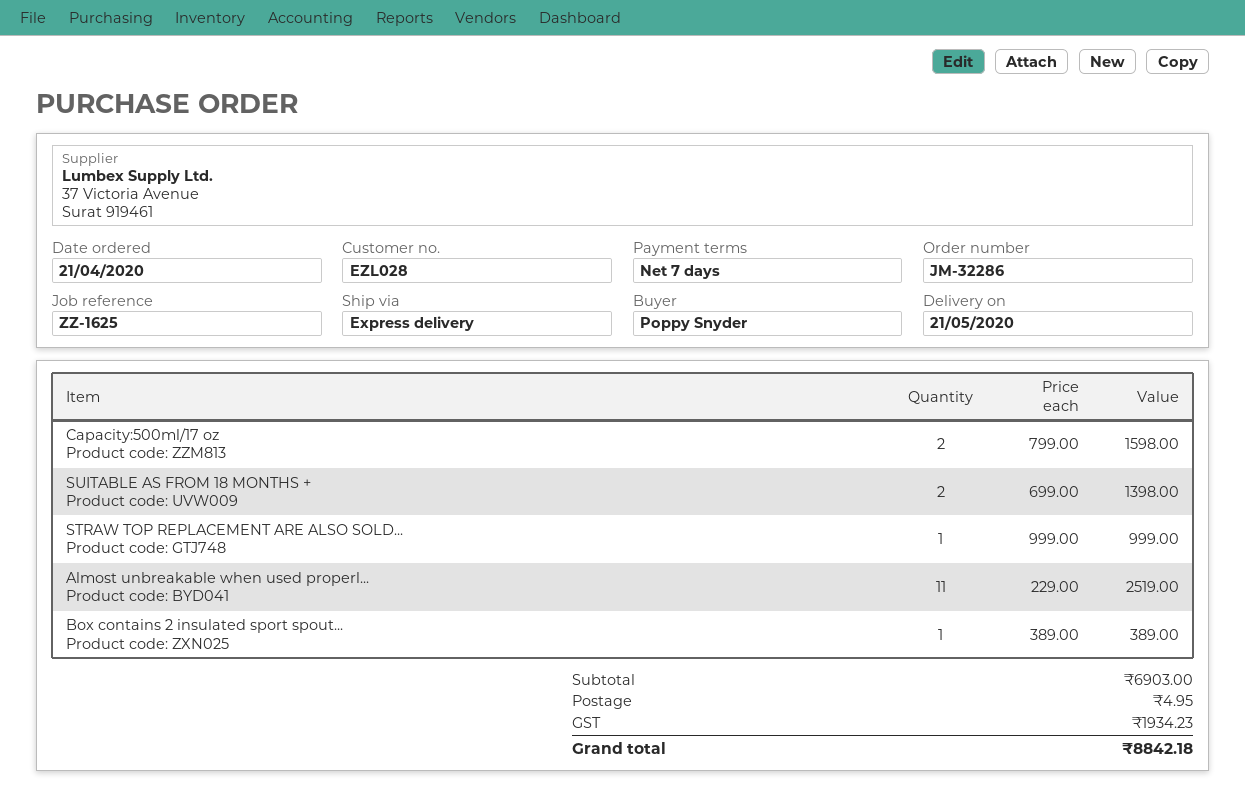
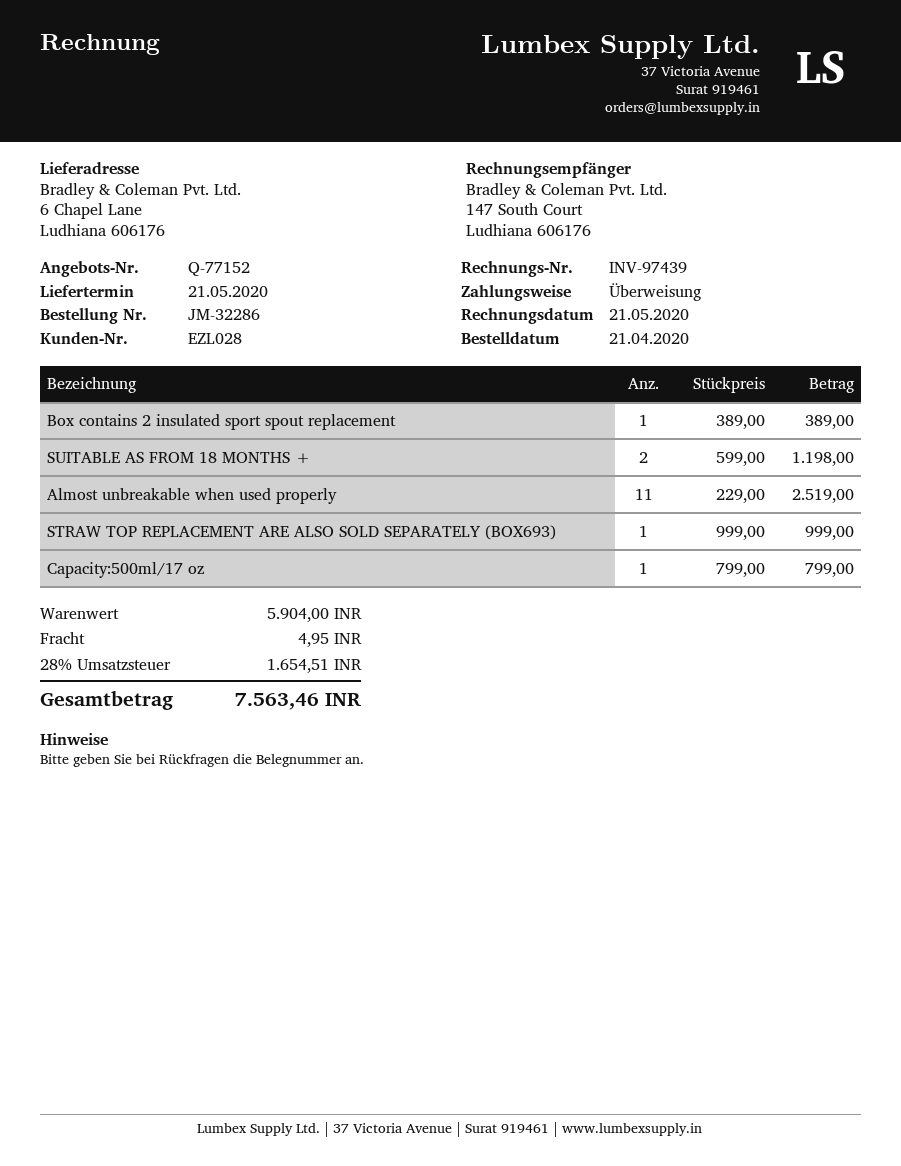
Capacity:500ml/17 oz: 2 x 799.00 = 1598.00 -> 1 x 799.00 = 799.00
SUITABLE AS FROM 18 MONTHS +: 2 x 699.00 = 1398.00 -> 2 x 599.00 = 1198.00
subtotal: 6903.00 -> 5904.00
tax: 1934.23 -> 1654.51
total: 8842.18 -> 7563.46

